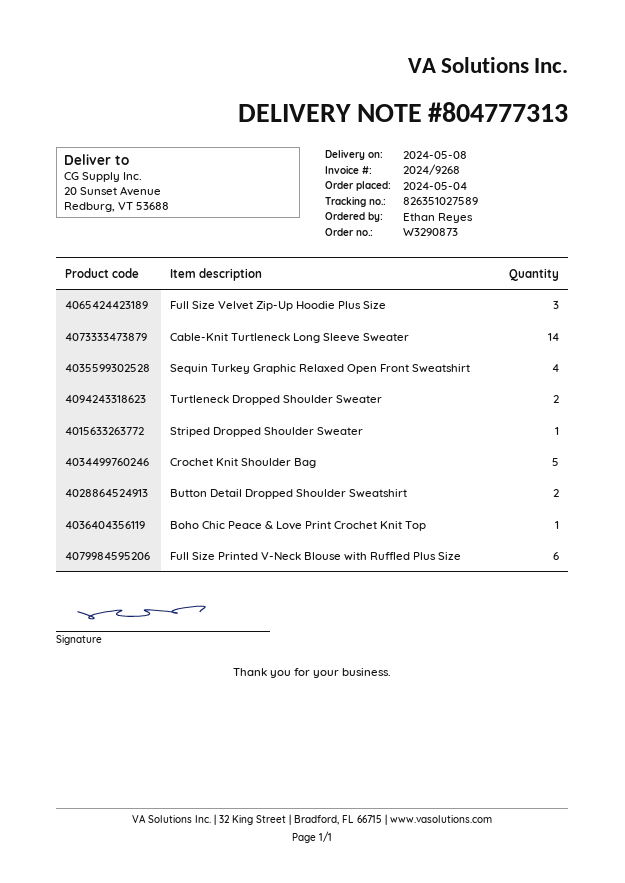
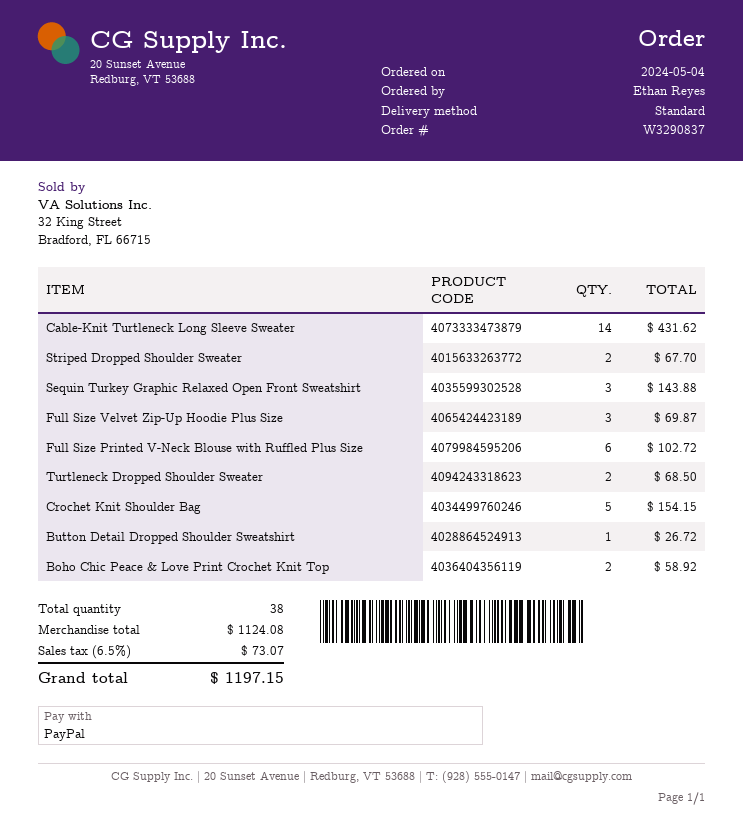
order number: W3290873 -> W3290837
Sequin Turkey Graphic Relaxed Open Front Sweatshirt: 4 -> 3
Striped Dropped Shoulder Sweater: 1 -> 2
Button Detail Dropped Shoulder Sweatshirt: 2 -> 1
Boho Chic Peace & Love Print Crochet Knit Top: 1 -> 2

